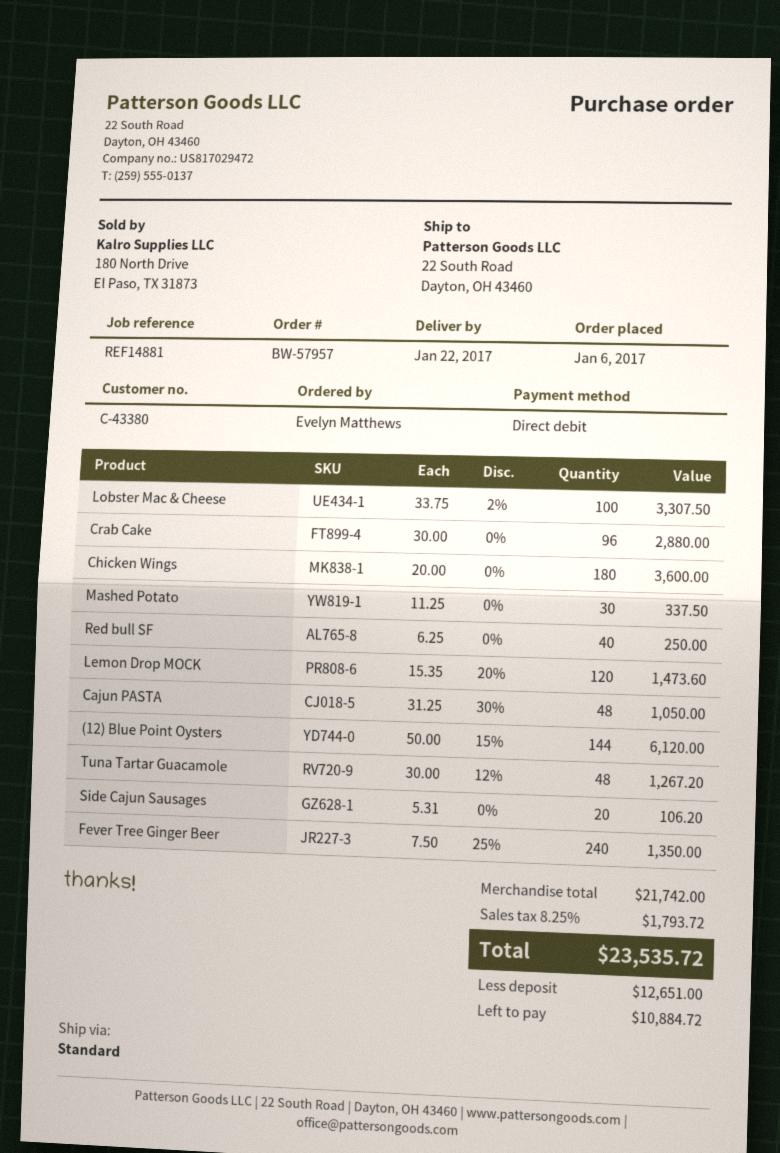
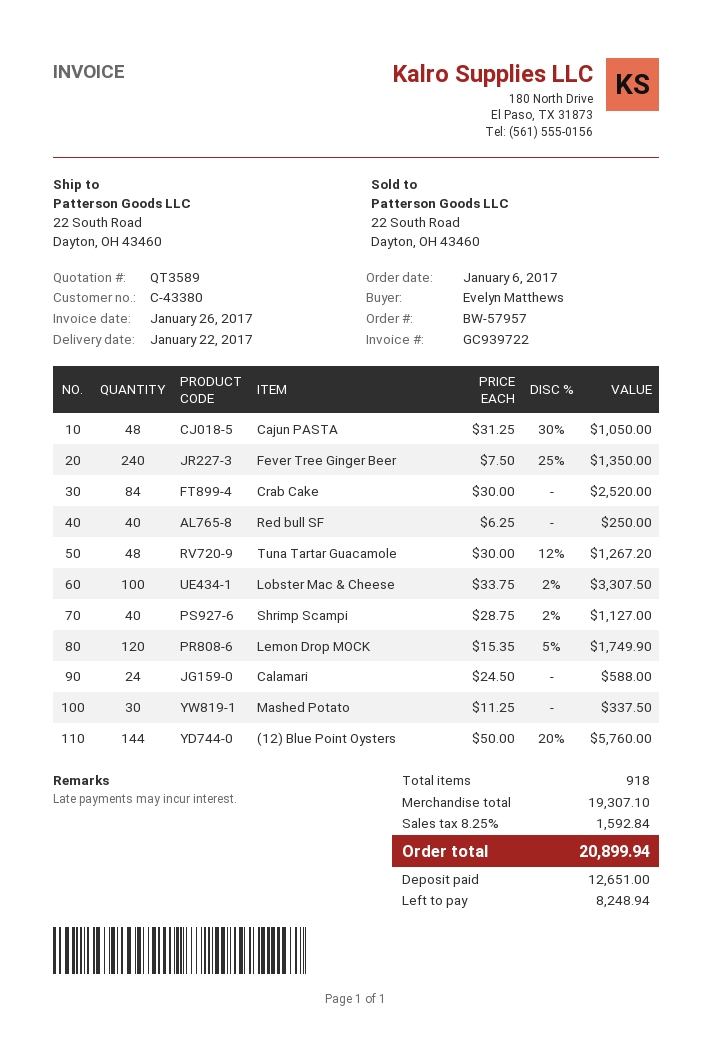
Crab Cake: 96 x 30.00 = 2880.00 -> 84 x 30.00 = 2520.00
Chicken Wings: 180 x 20.00 = 3600.00 -> none
Lemon Drop MOCK: 120 x 15.35 - 20% = 1473.60 -> 120 x 15.35 - 5% = 1749.90
(12) Blue Point Oysters: 144 x 50.00 - 15% = 6120.00 -> 144 x 50.00 - 20% = 5760.00
Side Cajun Sausages: 20 x 5.31 = 106.20 -> none
Shrimp Scampi: none -> 40 x 28.75 - 2% = 1127.00
Calamari: none -> 24 x 24.50 = 588.00
subtotal: 21742.00 -> 19307.10
tax: 8.25% = 1793.72 -> 8.25% = 1592.84
total: 23535.72 -> 20899.94
balance: 10884.72 -> 8248.94

